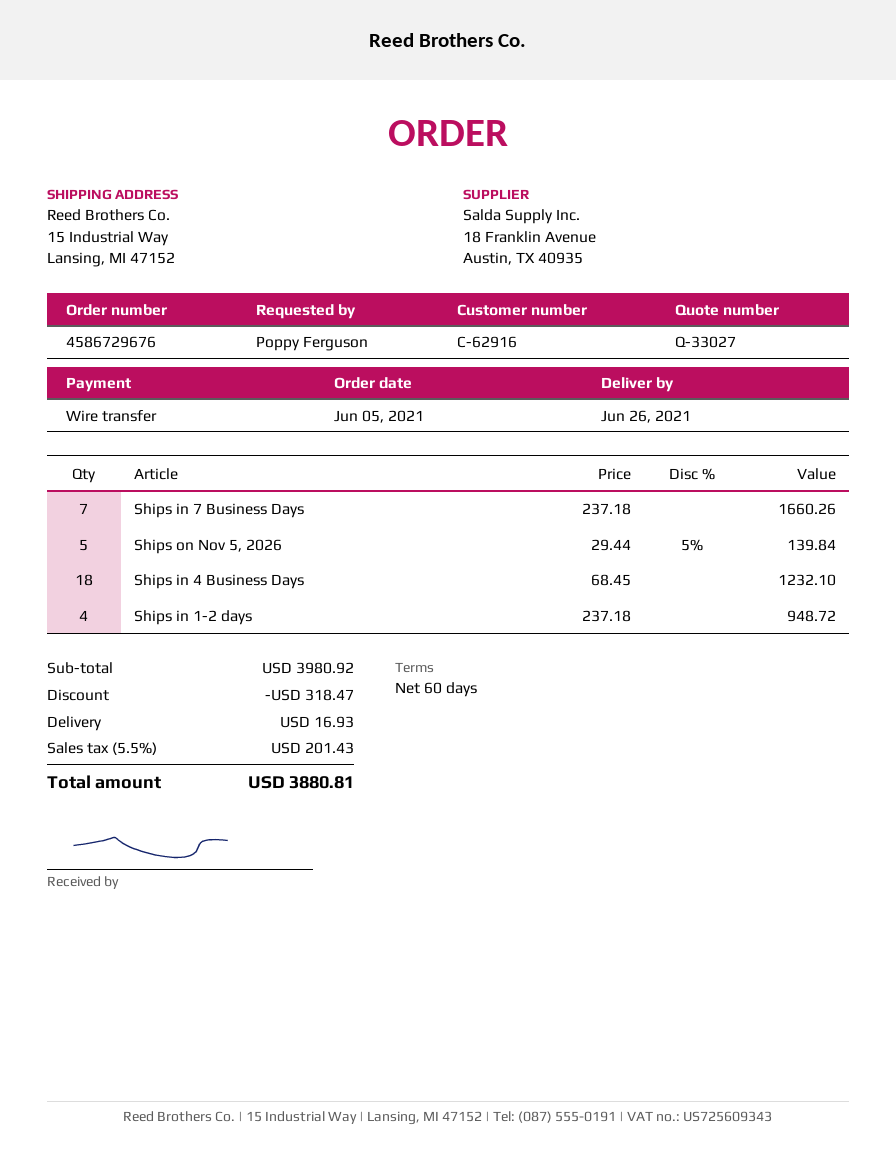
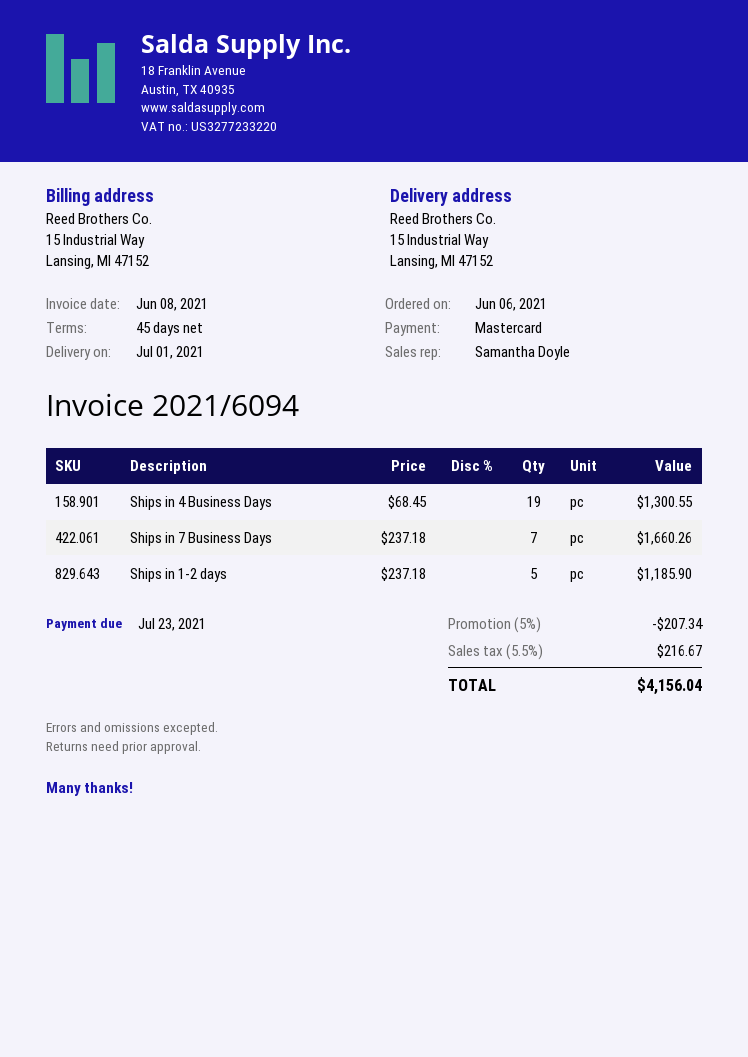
order date: 2021-06-05 -> 2021-06-06
delivery date: 2021-06-26 -> 2021-07-01
payment terms: 60 days -> 45 days
payment method: bank transfer -> Mastercard
Ships on Nov 5, 2026: 5 x 29.44 - 5% = 139.84 -> none
Ships in 4 Business Days: 18 x 68.45 = 1232.10 -> 19 x 68.45 = 1300.55
Ships in 1-2 days: 4 x 237.18 = 948.72 -> 5 x 237.18 = 1185.90
discount: 318.47 -> 207.34
shipping: 16.93 -> none
tax: 5.5% = 201.43 -> 5.5% = 216.67
total: 3880.81 -> 4156.04

